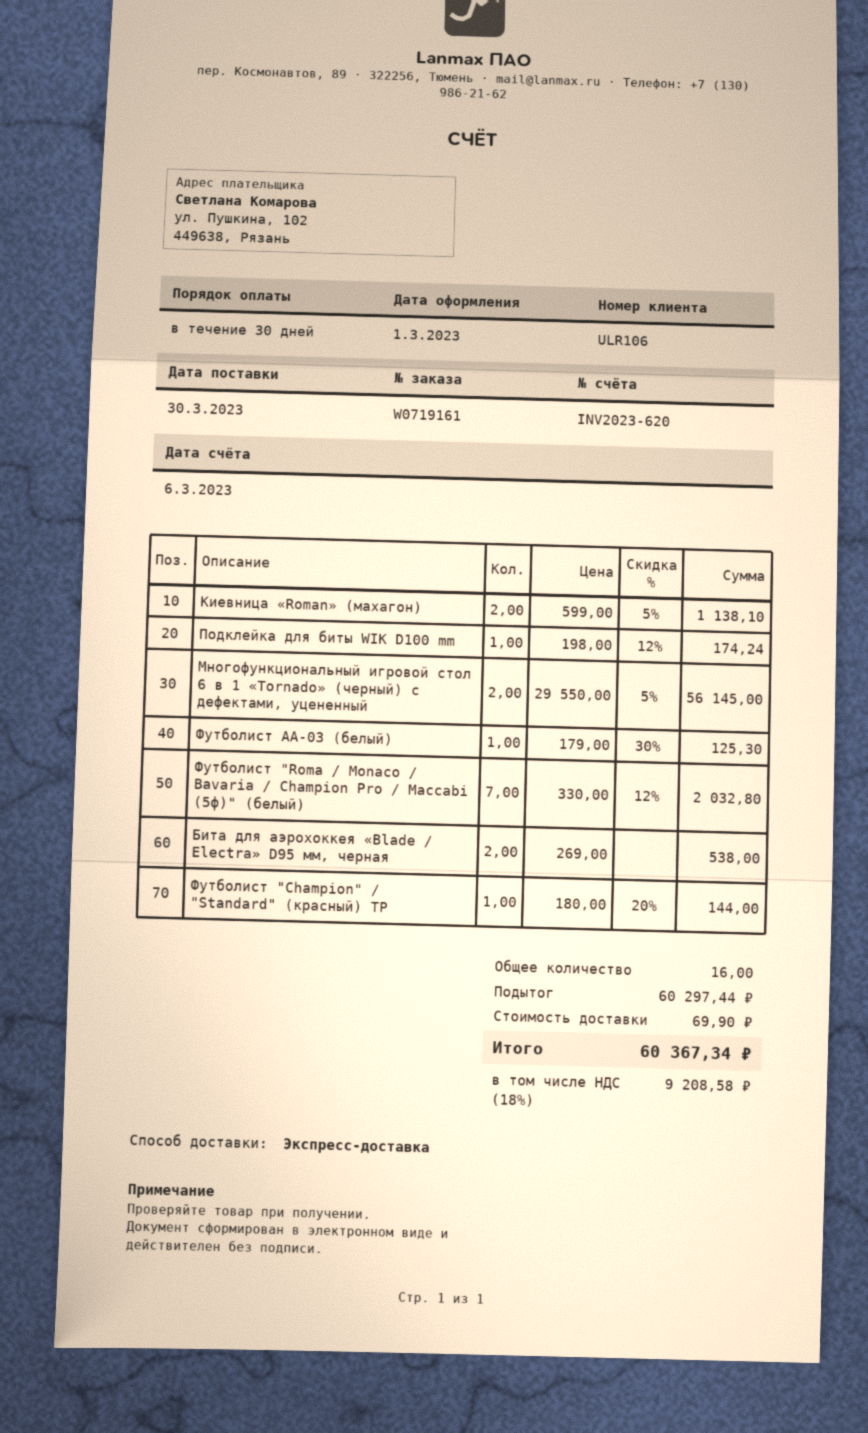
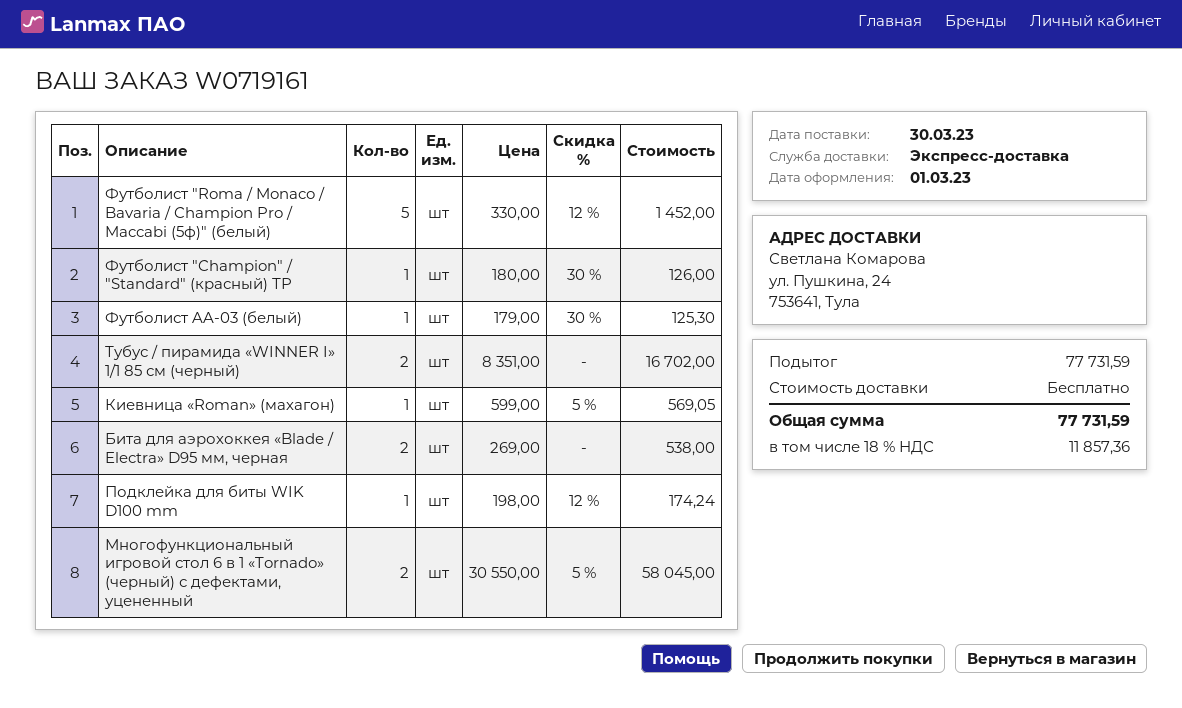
Киевница «Roman» (махагон): 2 x 599.00 - 5% = 1138.10 -> 1 x 599.00 - 5% = 569.05
Многофункциональный игровой стол 6 в 1 «Tornado» (черный) с дефектами, уцененный: 2 x 29550.00 - 5% = 56145.00 -> 2 x 30550.00 - 5% = 58045.00
Футболист "Roma / Monaco / Bavaria / Champion Pro / Maccabi (5ф)" (белый): 7 x 330.00 - 12% = 2032.80 -> 5 x 330.00 - 12% = 1452.00
Футболист "Champion" / "Standard" (красный) ТР: 1 x 180.00 - 20% = 144.00 -> 1 x 180.00 - 30% = 126.00
Тубус / пирамида «WINNER I» 1/1 85 см (черный): none -> 2 x 8351.00 = 16702.00
subtotal: 60297.44 -> 77731.59
shipping: 69.90 -> 0.00
tax: 18% = 9208.58 -> 18% = 11857.36
total: 60367.34 -> 77731.59

